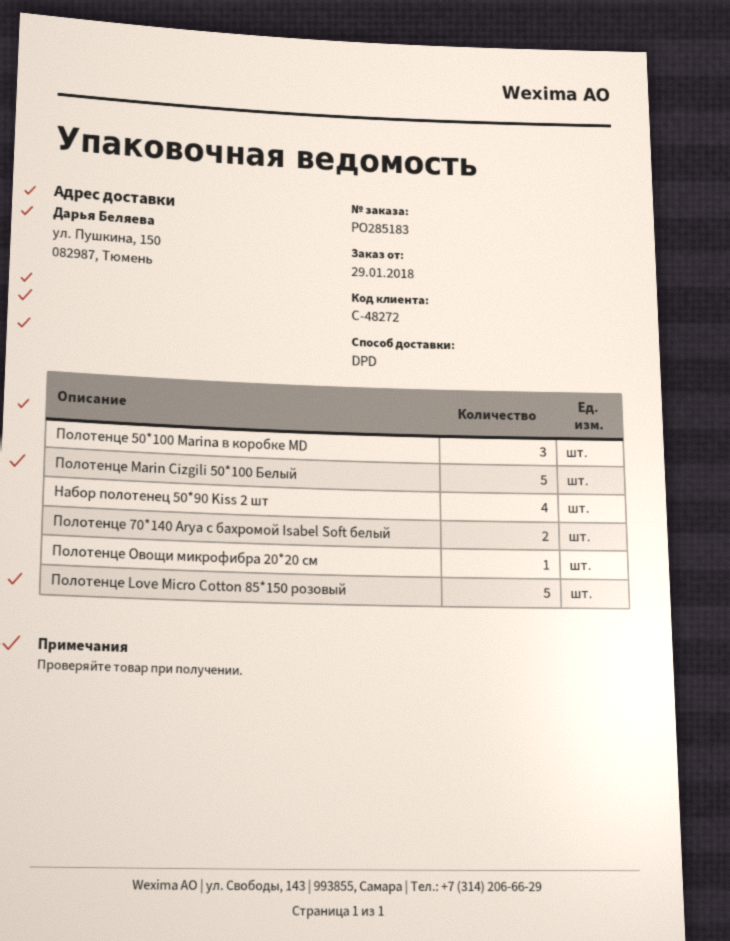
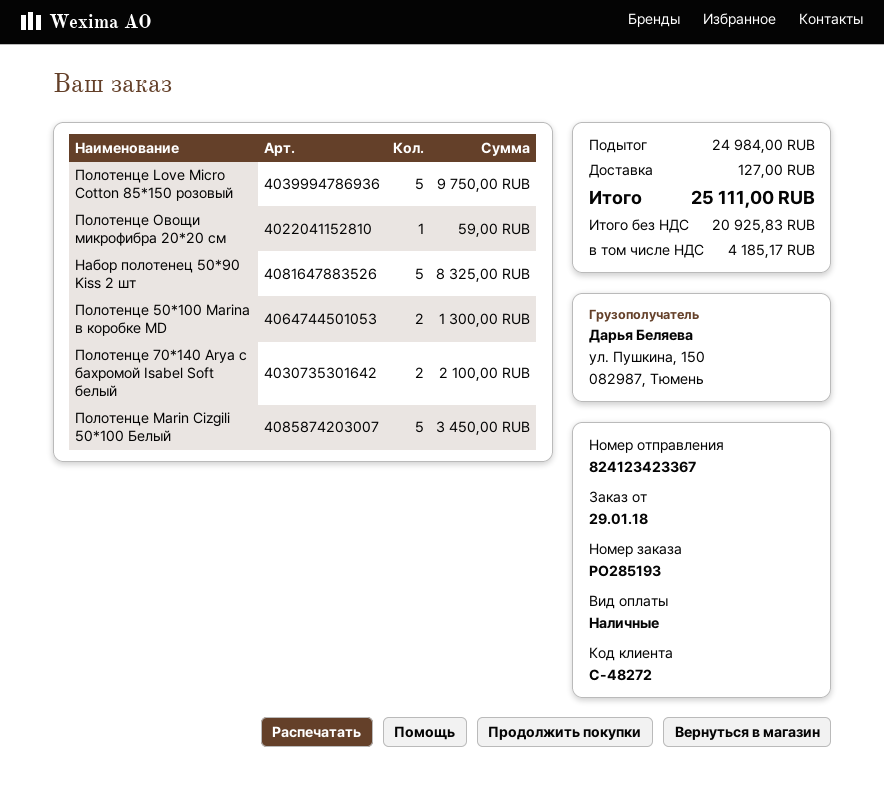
order number: PO285183 -> PO285193
Полотенце 50*100 Marina в коробке MD: 3 -> 2
Набор полотенец 50*90 Kiss 2 шт: 4 -> 5

